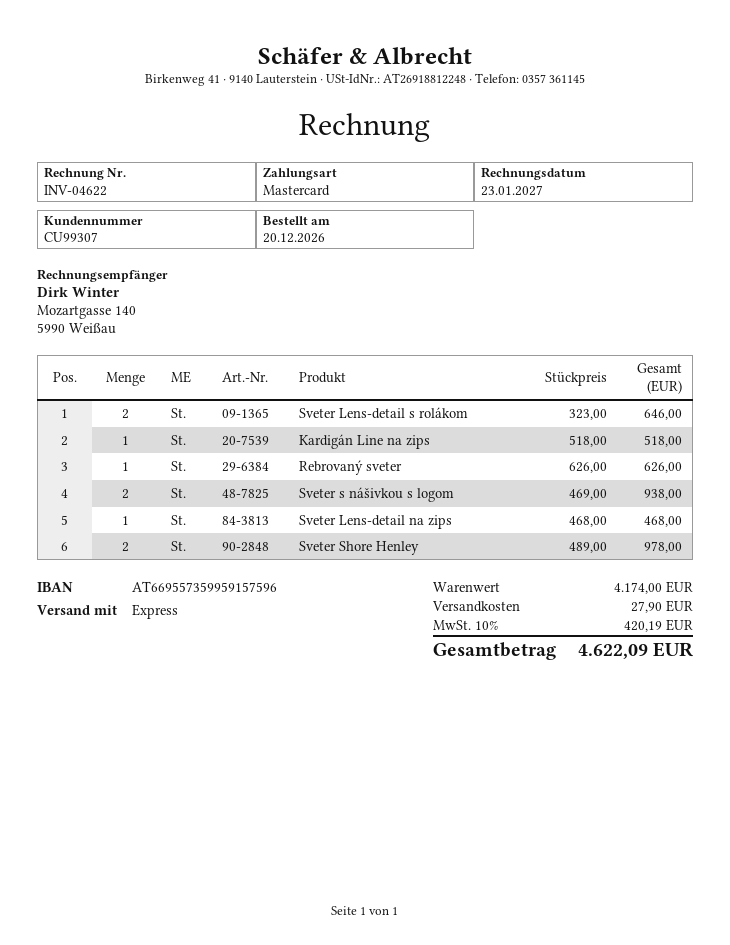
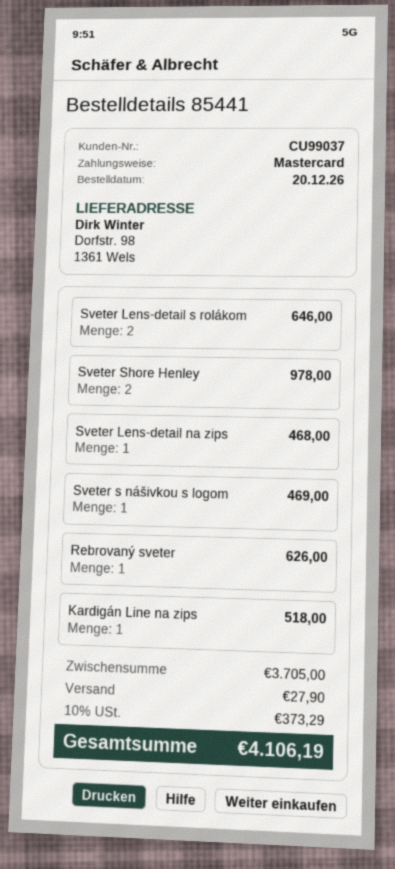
customer number: CU99307 -> CU99037
Sveter s nášivkou s logom: 2 for 938.00 -> 1 for 469.00
subtotal: 4174.00 -> 3705.00
tax: 10% = 420.19 -> 10% = 373.29
total: 4622.09 -> 4106.19

